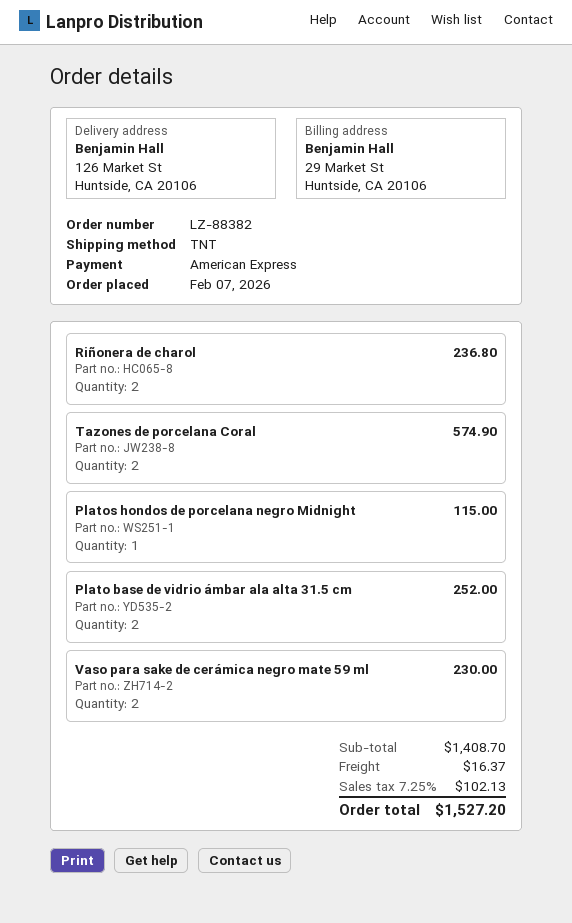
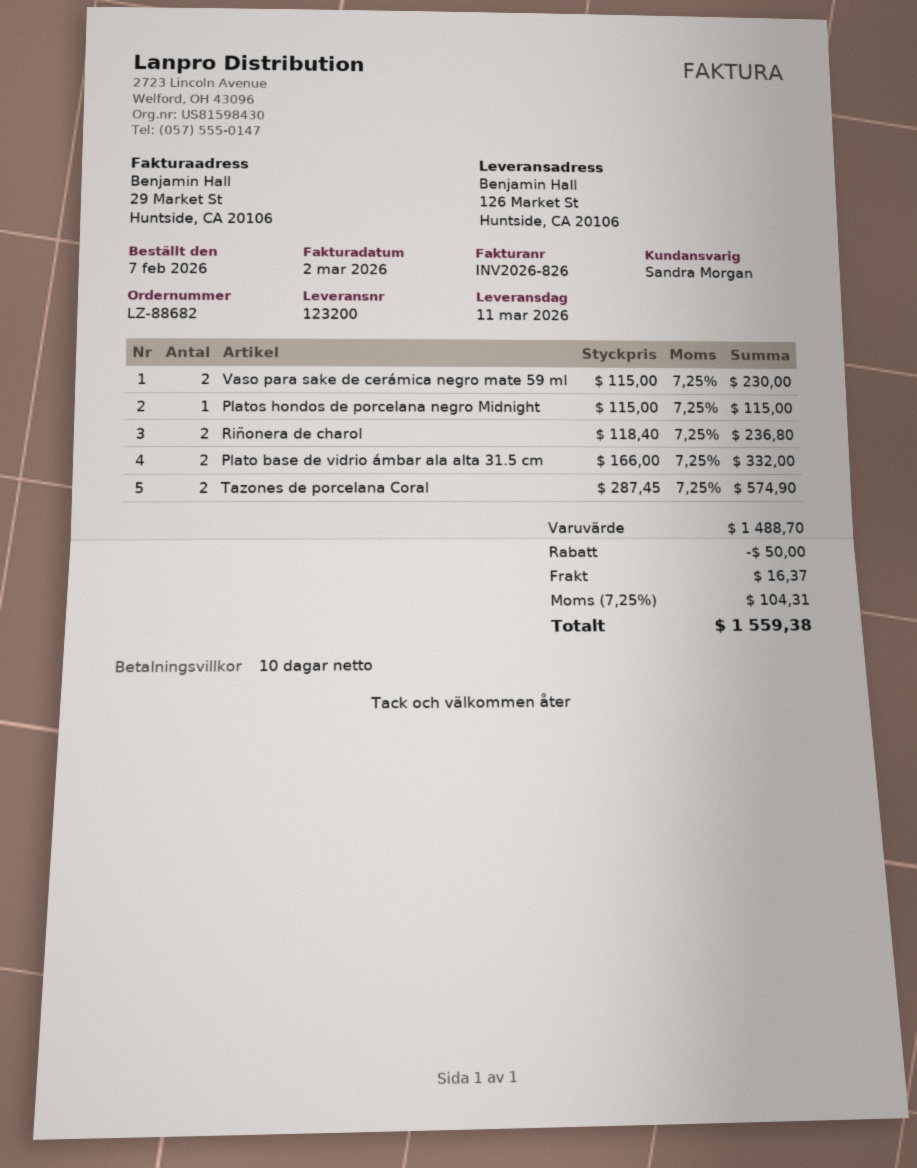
order number: LZ-88382 -> LZ-88682
Plato base de vidrio ámbar ala alta 31.5 cm: 2 for 252.00 -> 2 for 332.00
subtotal: 1408.70 -> 1488.70
discount: none -> 50.00
tax: 7.25% = 102.13 -> 7.25% = 104.31
total: 1527.20 -> 1559.38

